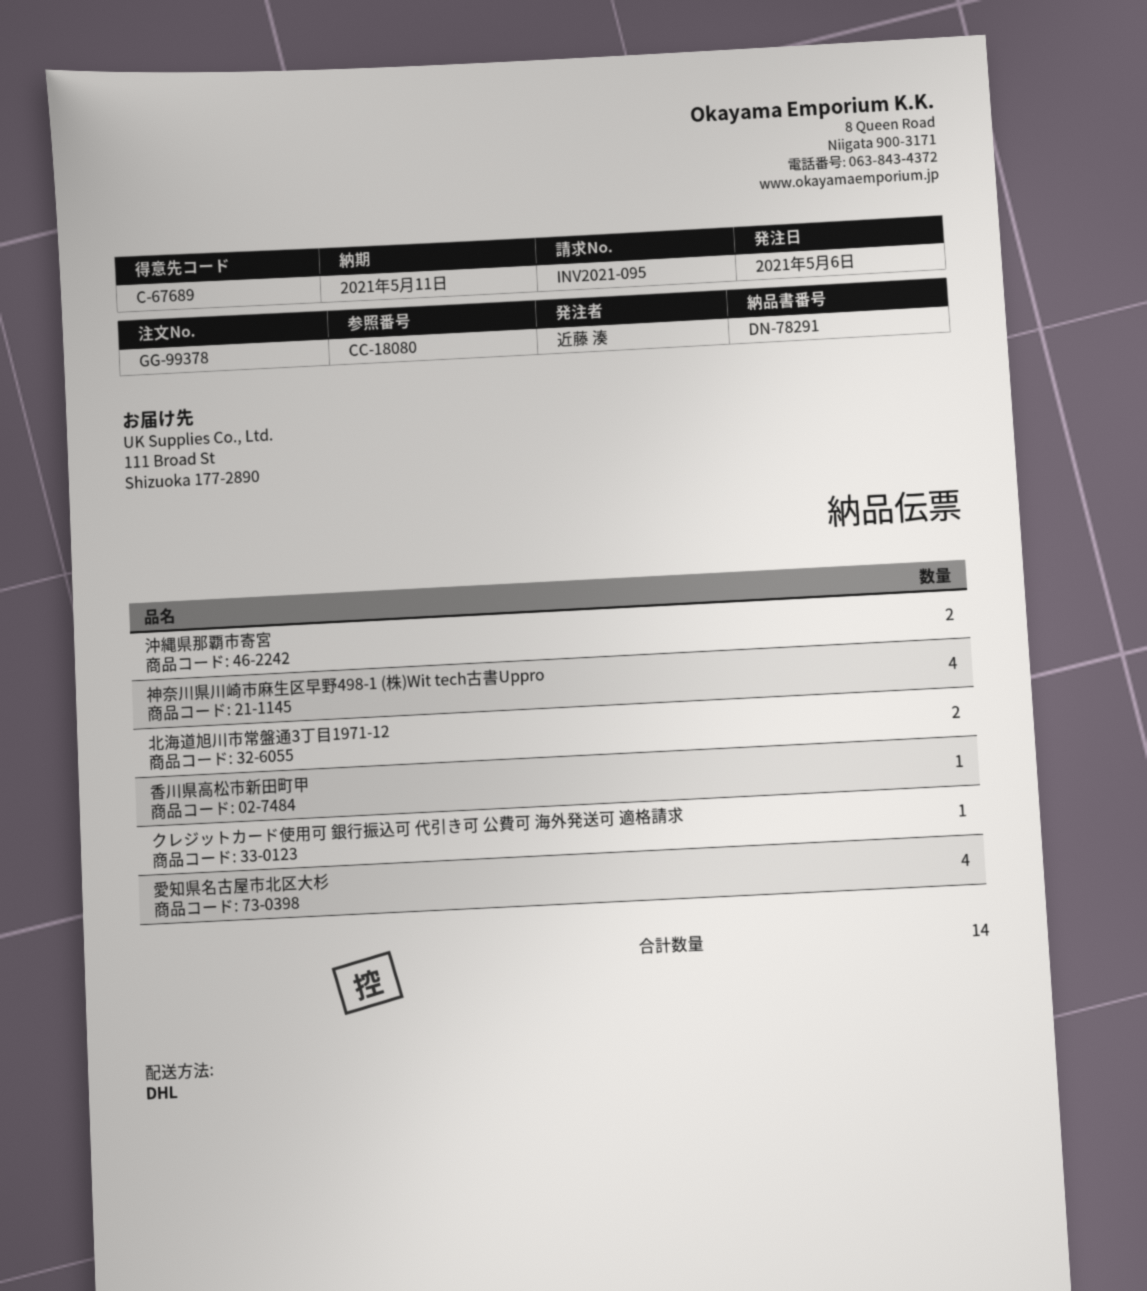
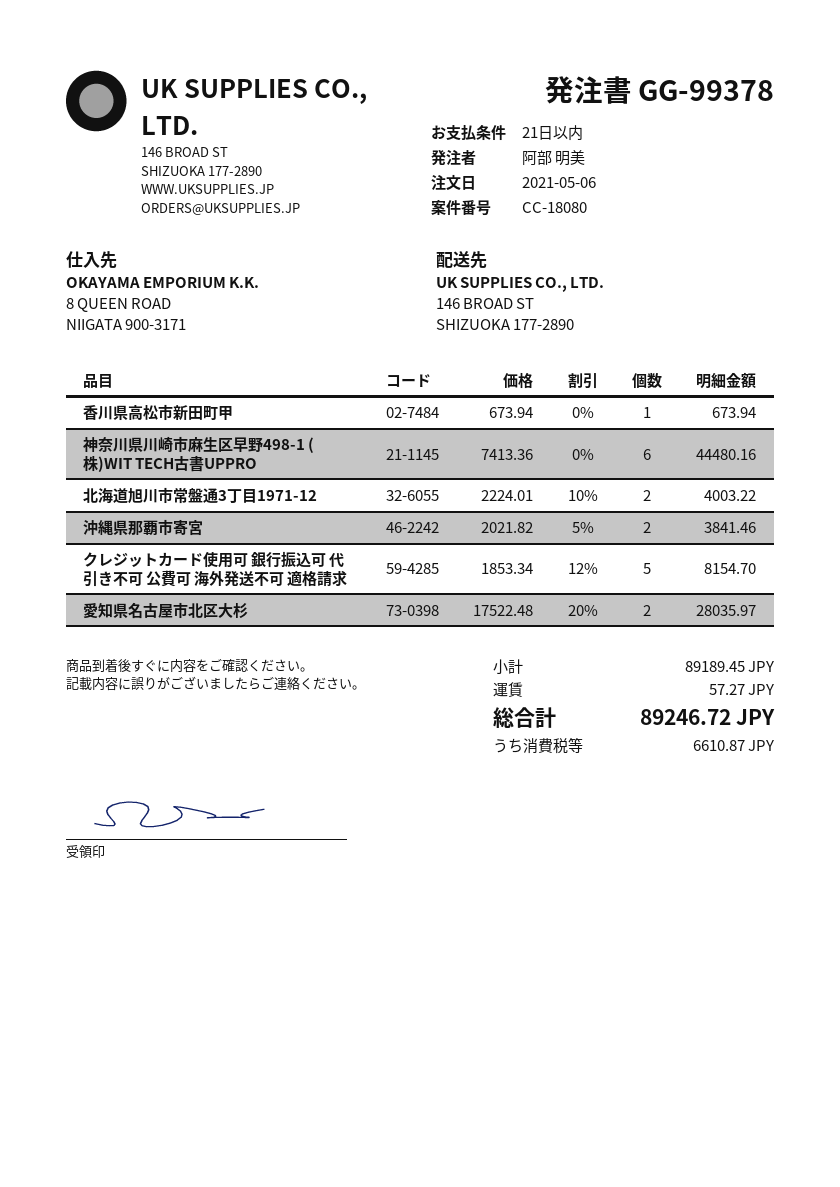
ordered by: 近藤 湊 -> 阿部 明美
ship to: 111 Broad St, Shizuoka 177-2890 -> 146 BROAD ST, SHIZUOKA 177-2890
神奈川県川崎市麻生区早野498-1 (株)Wit tech古書Uppro: 4 -> 6
クレジットカード使用可 銀行振込可 代引き可 公費可 海外発送可 適格請求: 1 -> none
愛知県名古屋市北区大杉: 4 -> 2
クレジットカード使用可 銀行振込可 代引き不可 公費可 海外発送不可 適格請求: none -> 5

